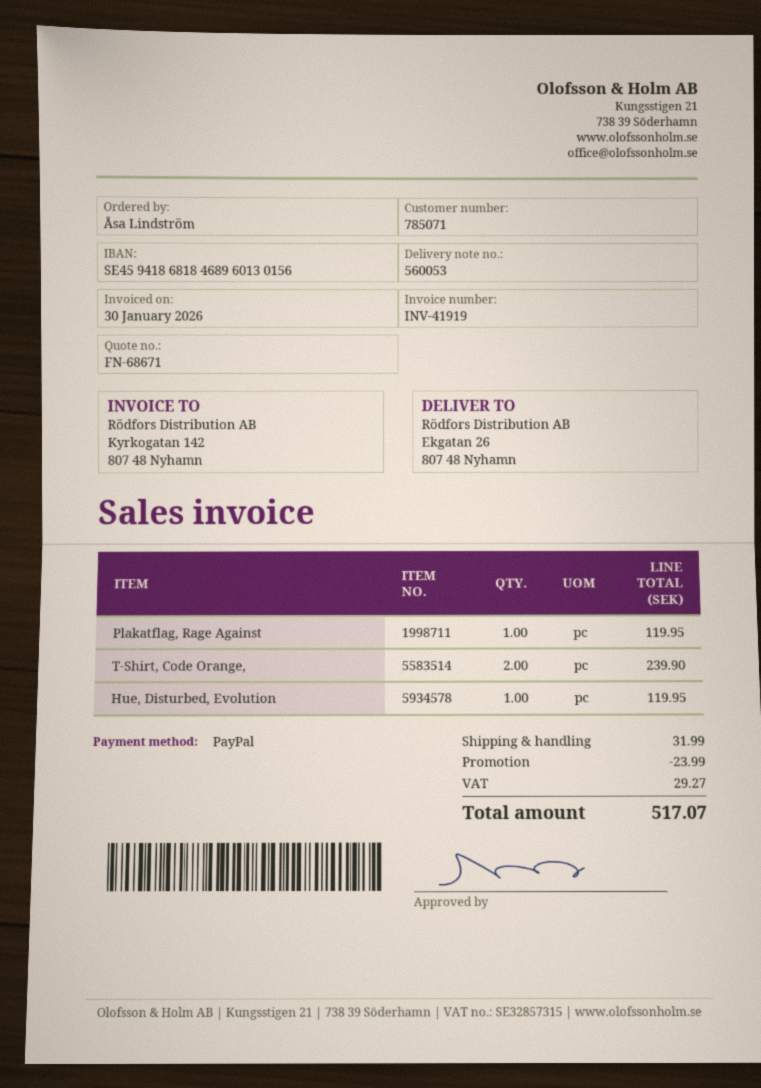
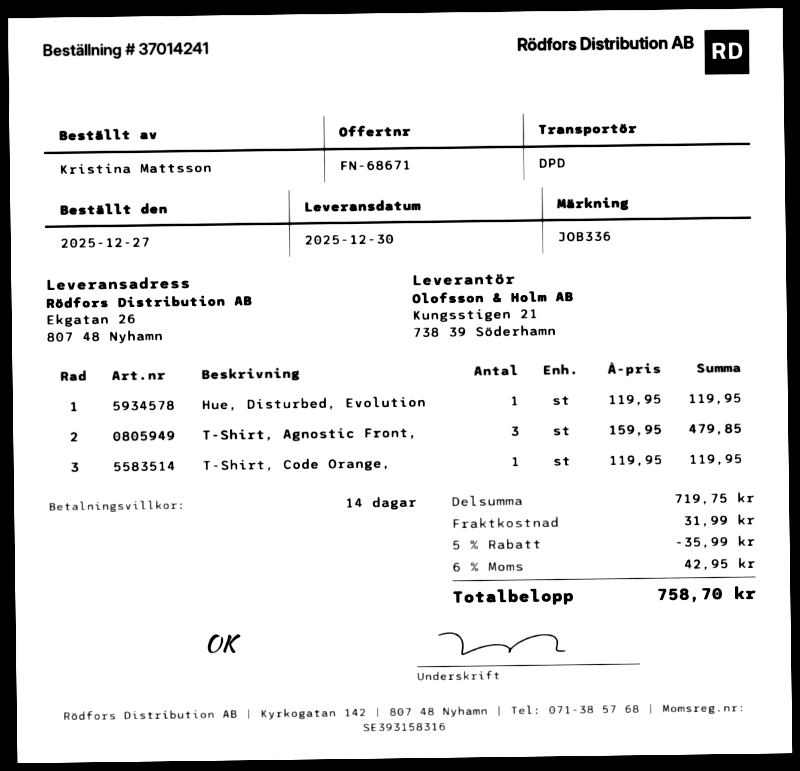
ordered by: Åsa Lindström -> Kristina Mattsson
Plakatflag, Rage Against: 1 for 119.95 -> none
T-Shirt, Code Orange,: 2 for 239.90 -> 1 for 119.95
T-Shirt, Agnostic Front,: none -> 3 for 479.85
discount: 23.99 -> 35.99
tax: 29.27 -> 42.95
total: 517.07 -> 758.70

